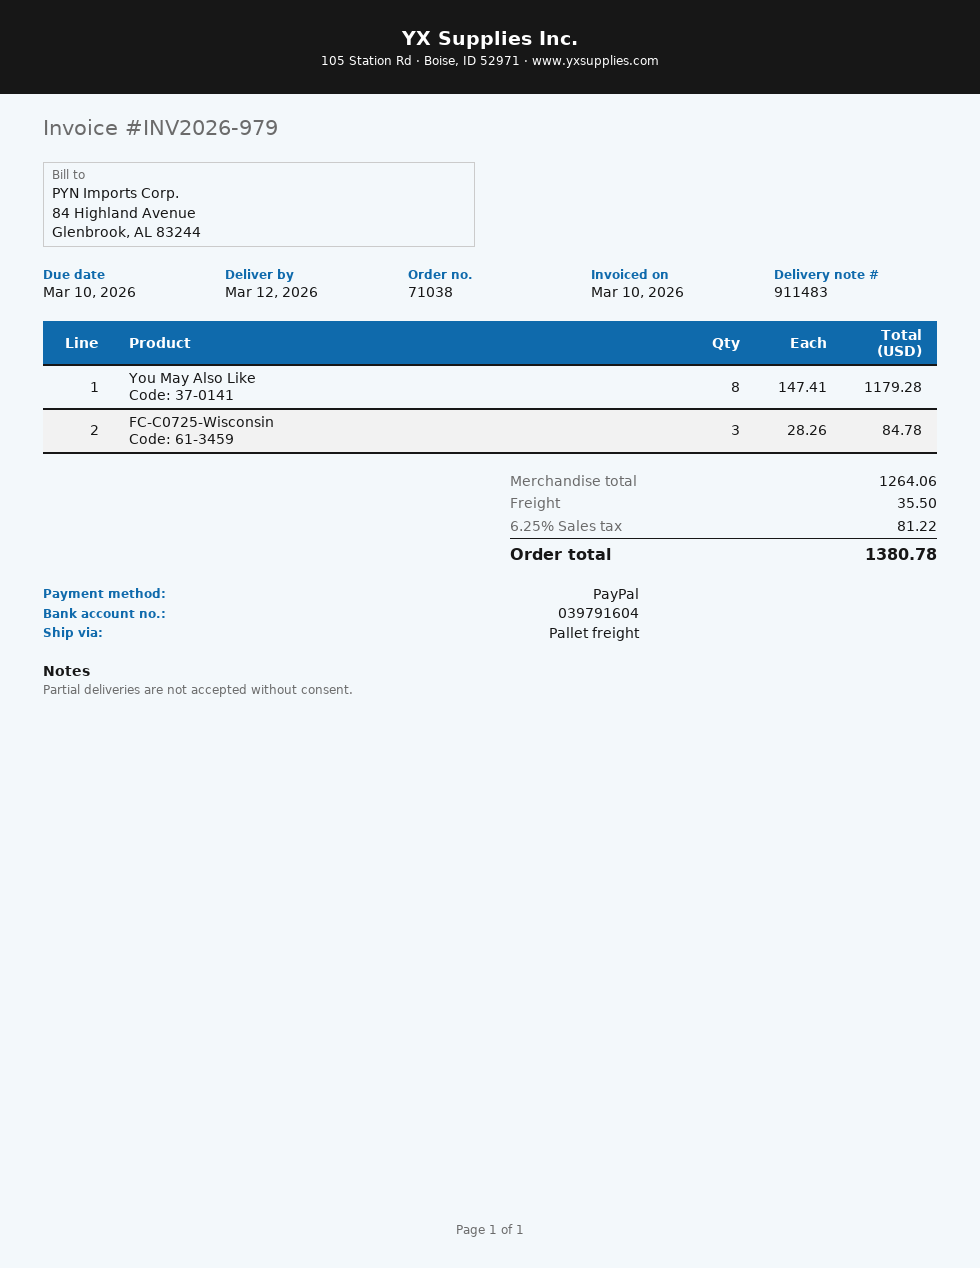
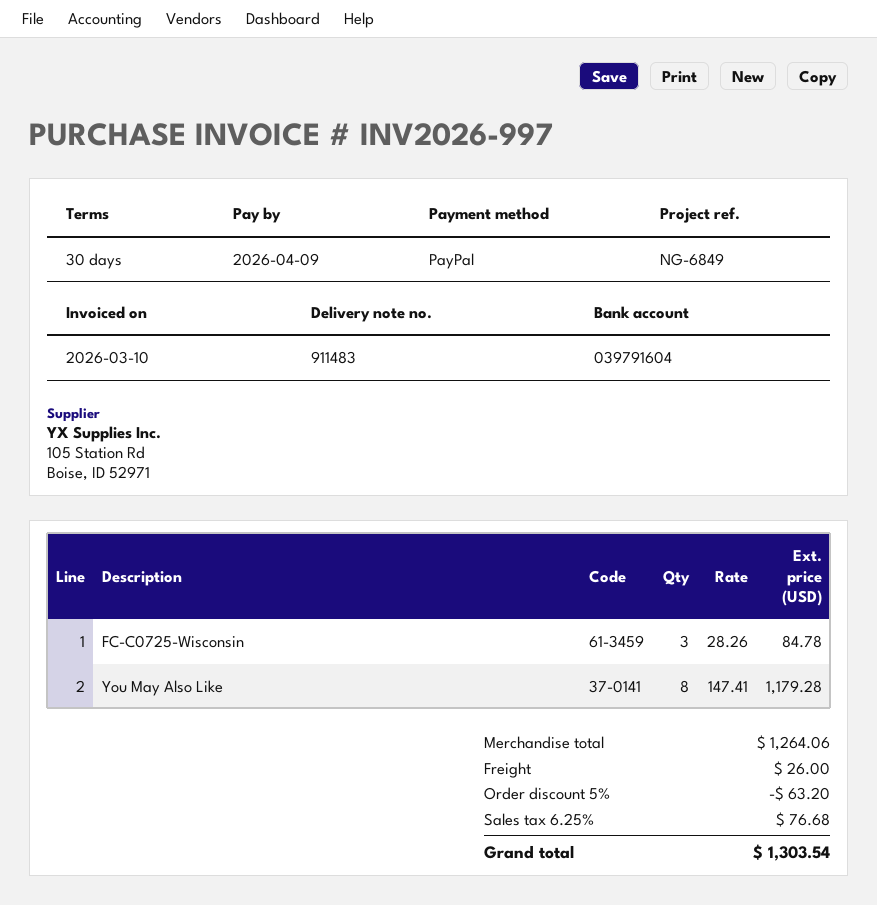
invoice number: INV2026-979 -> INV2026-997
due date: 2026-03-10 -> 2026-04-09
discount: none -> 5% = 63.20
shipping: 35.50 -> 26.00
tax: 6.25% = 81.22 -> 6.25% = 76.68
total: 1380.78 -> 1303.54

